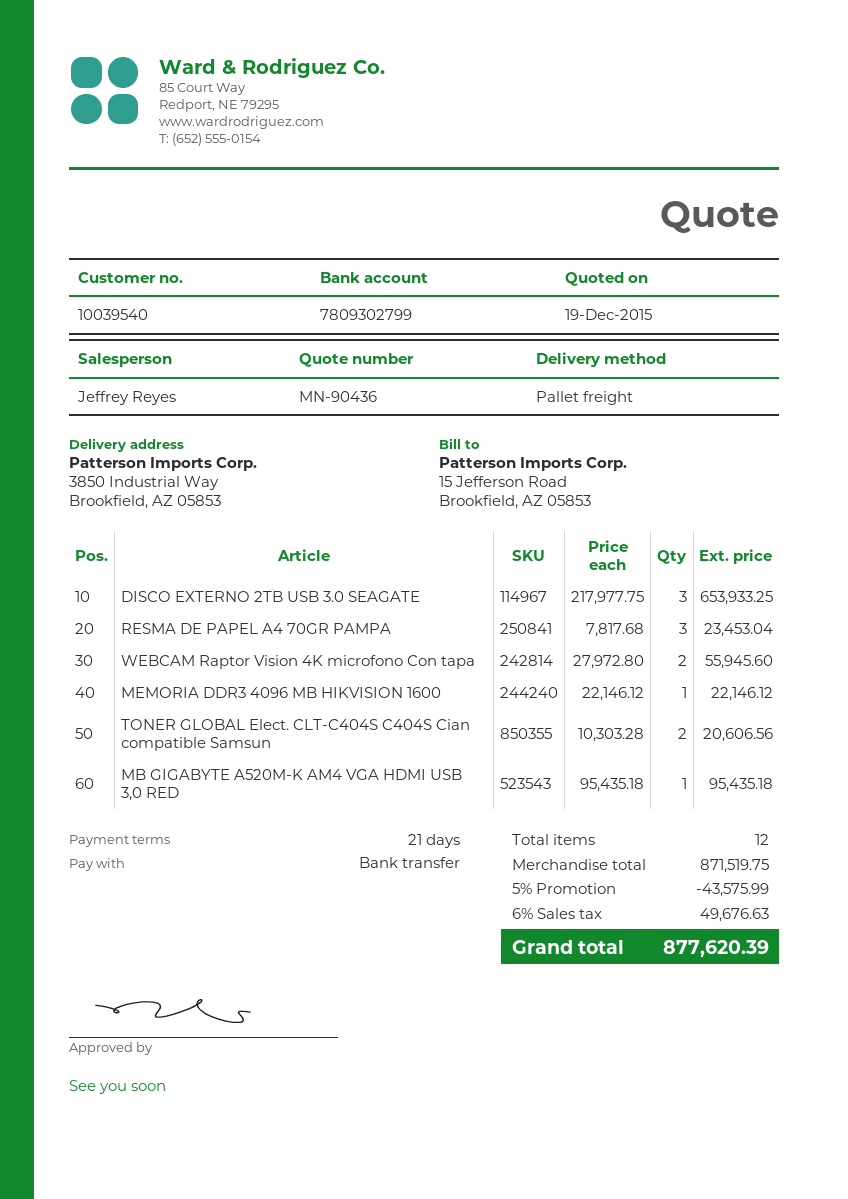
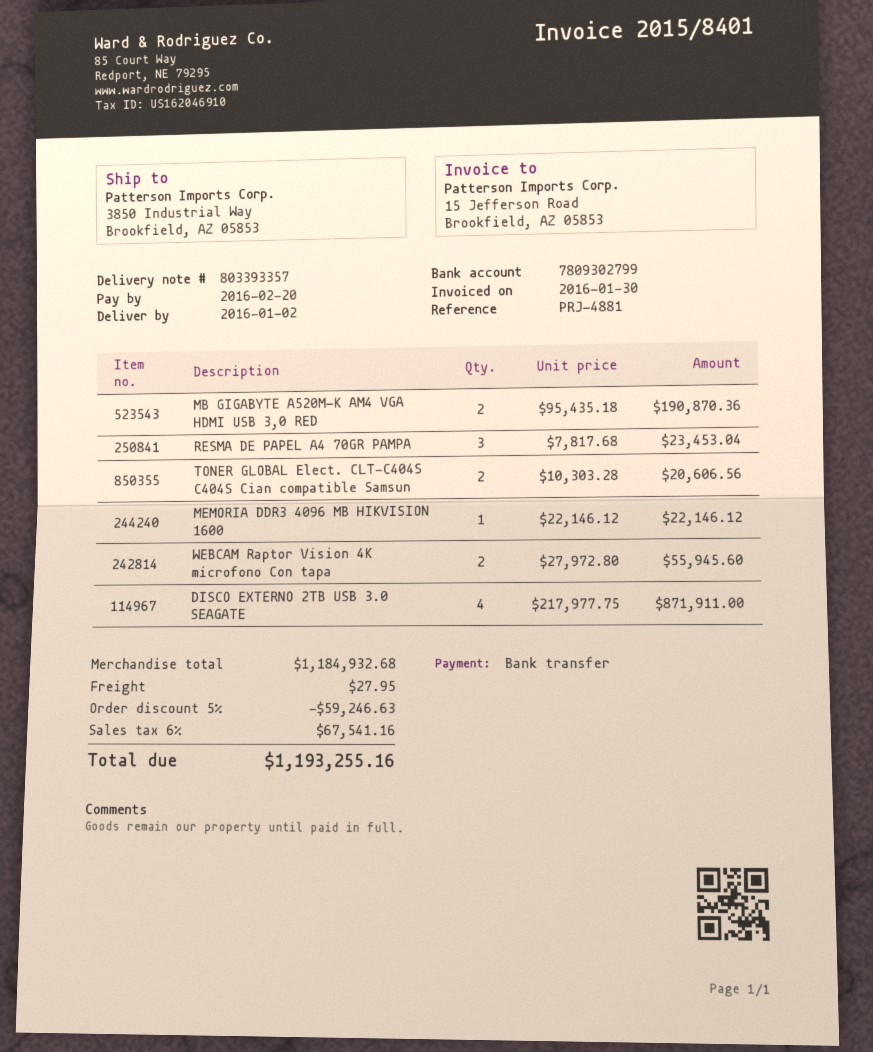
DISCO EXTERNO 2TB USB 3.0 SEAGATE: 3 x 217977.75 = 653933.25 -> 4 x 217977.75 = 871911.00
MB GIGABYTE A520M-K AM4 VGA HDMI USB 3,0 RED: 1 x 95435.18 = 95435.18 -> 2 x 95435.18 = 190870.36
subtotal: 871519.75 -> 1184932.68
discount: 5% = 43575.99 -> 5% = 59246.63
shipping: none -> 27.95
tax: 6% = 49676.63 -> 6% = 67541.16
total: 877620.39 -> 1193255.16

